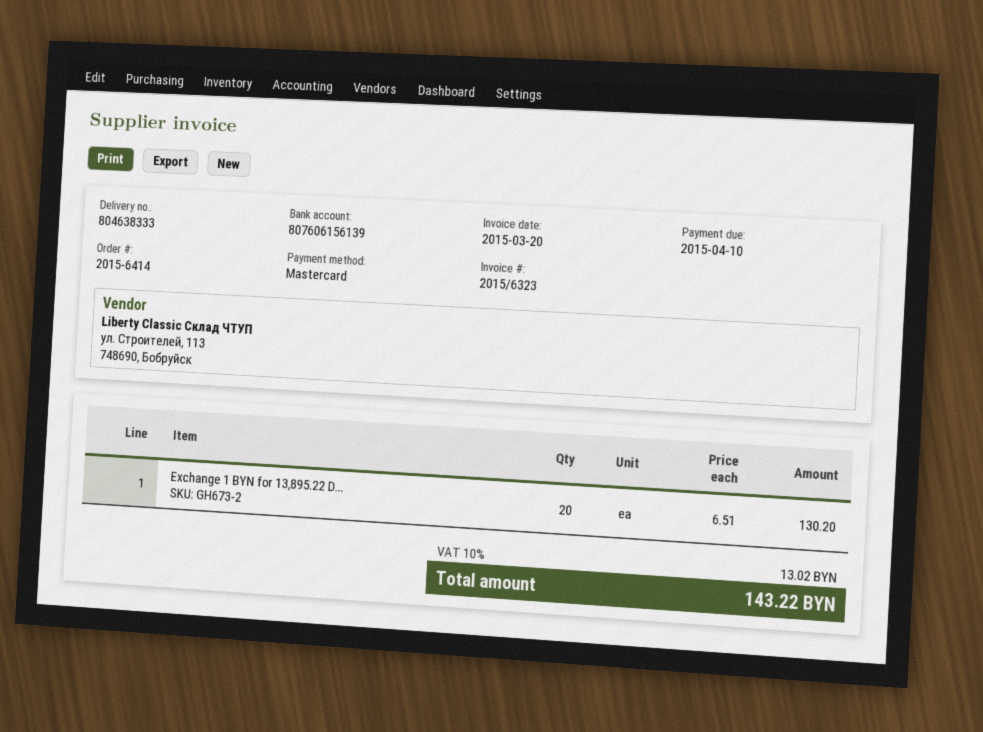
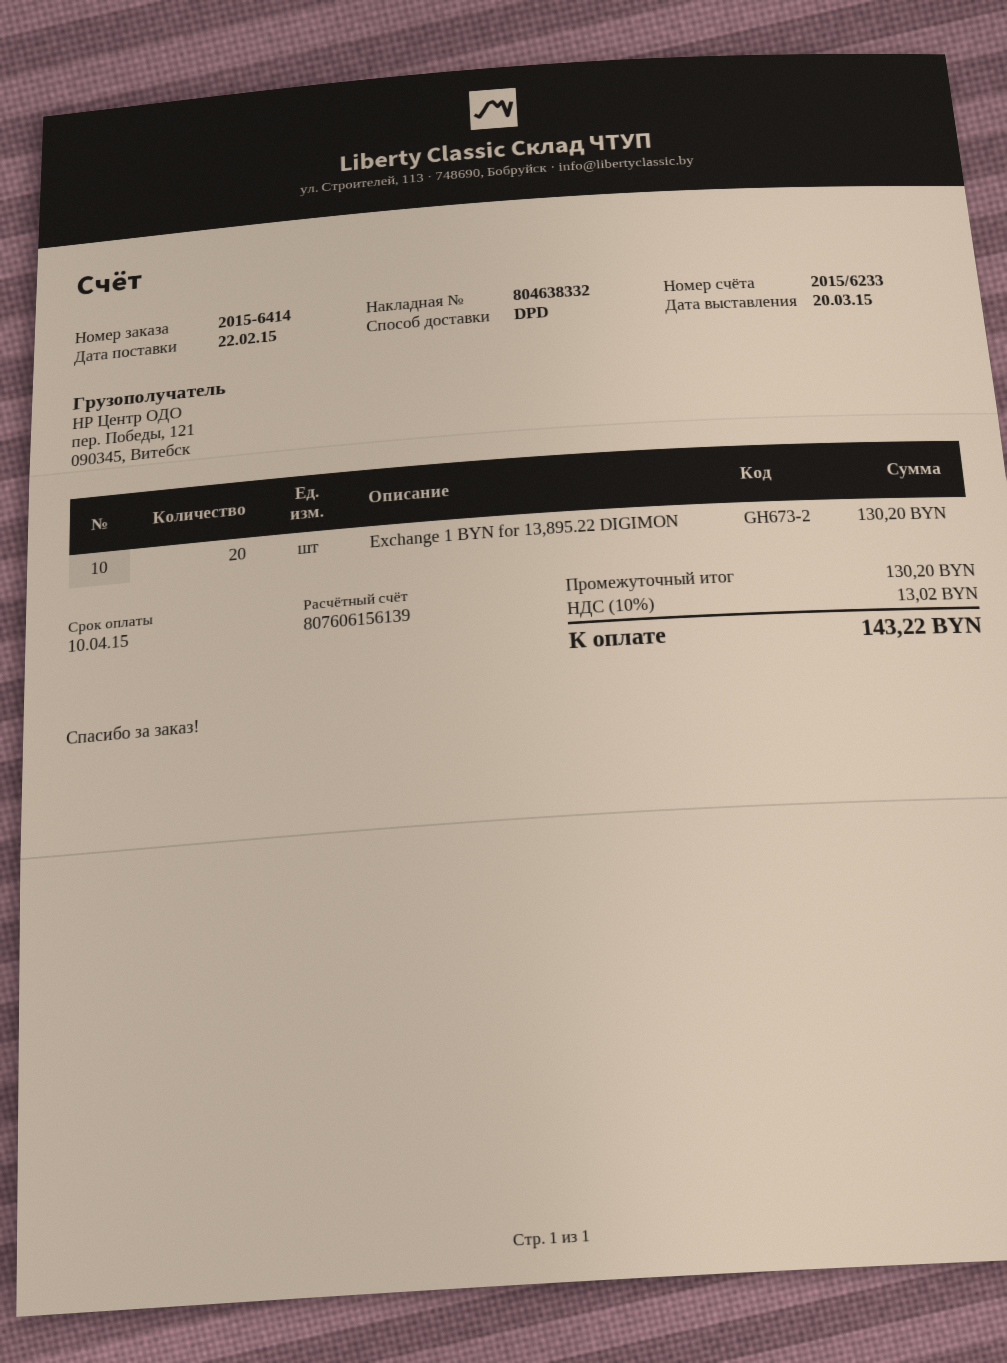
delivery note number: 804638333 -> 804638332
invoice number: 2015/6323 -> 2015/6233

